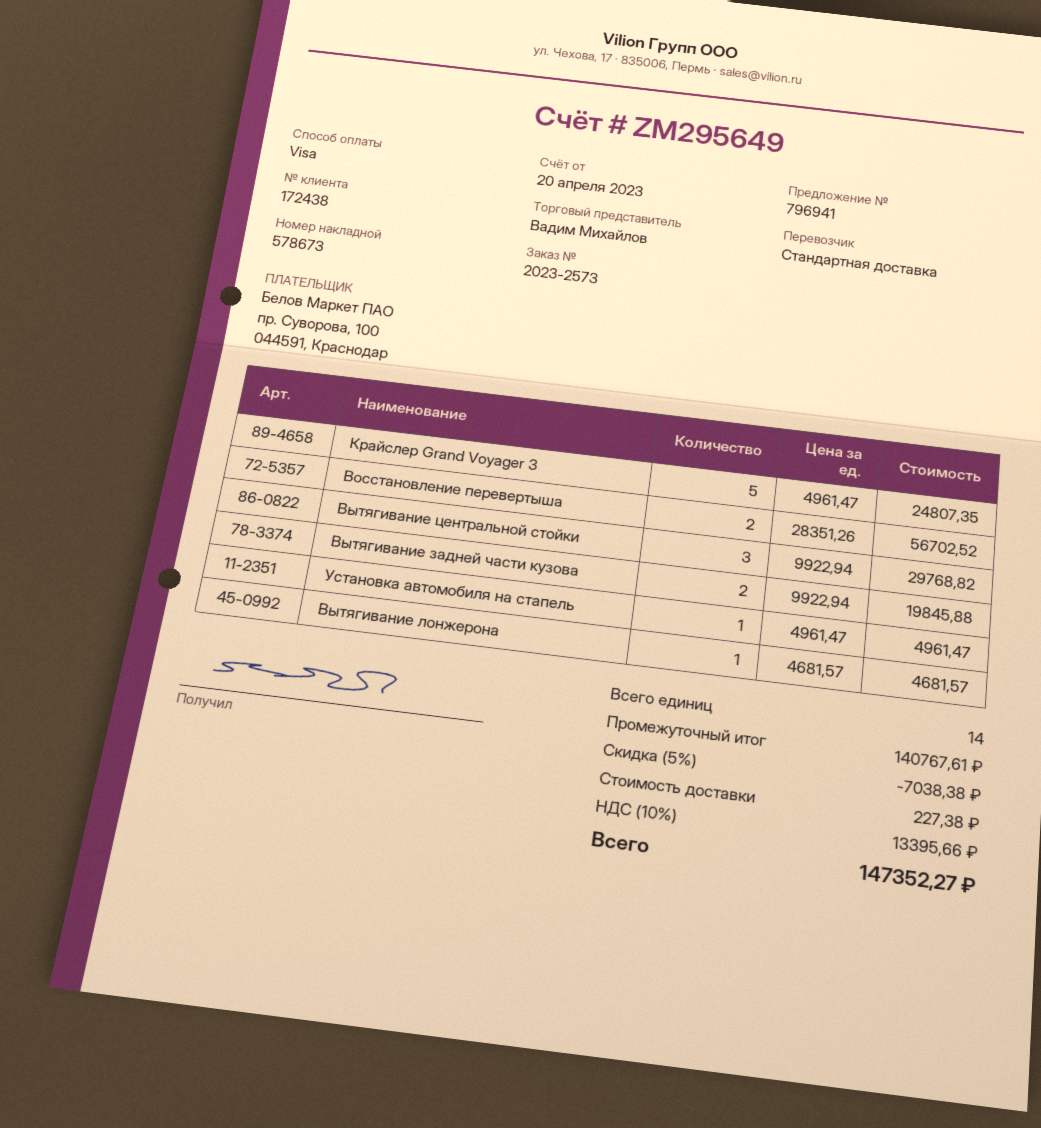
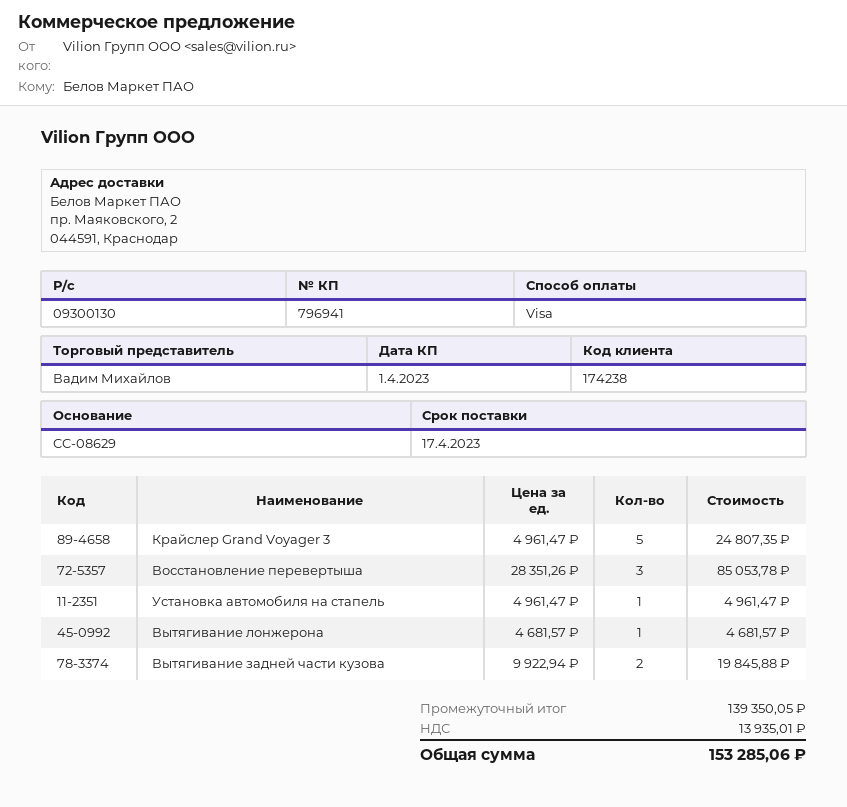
customer number: 172438 -> 174238
Восстановление перевертыша: 2 x 28351.26 = 56702.52 -> 3 x 28351.26 = 85053.78
Вытягивание центральной стойки: 3 x 9922.94 = 29768.82 -> none
subtotal: 140767.61 -> 139350.05
discount: 5% = 7038.38 -> none
shipping: 227.38 -> none
tax: 13395.66 -> 13935.01
total: 147352.27 -> 153285.06

